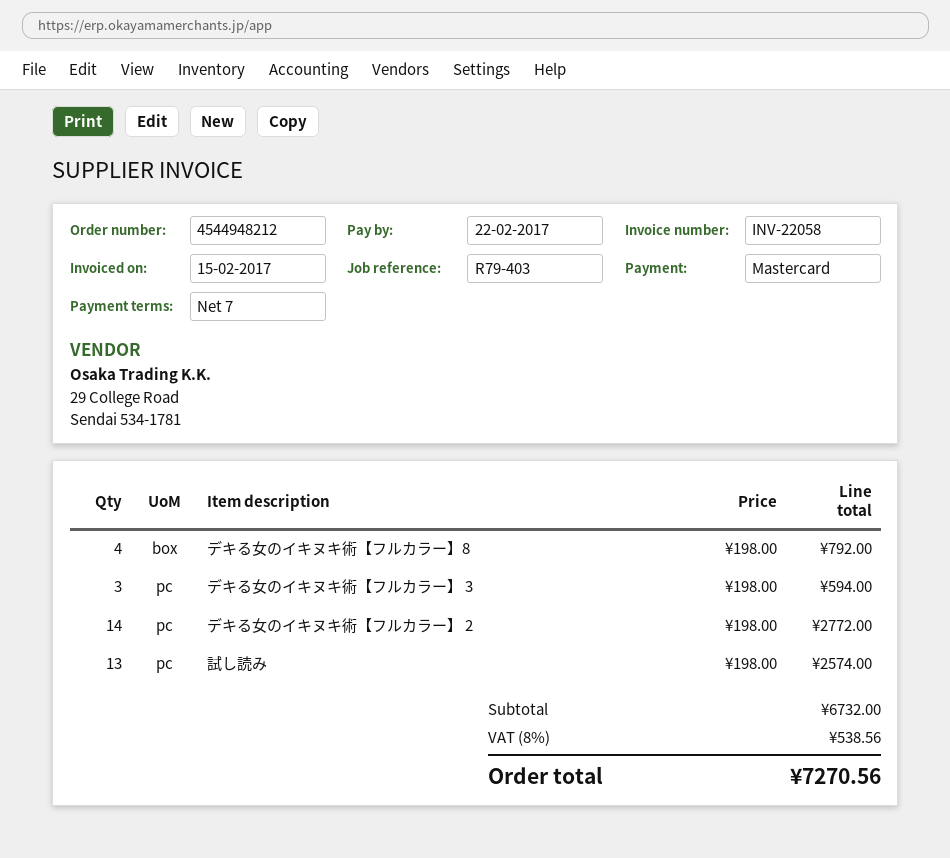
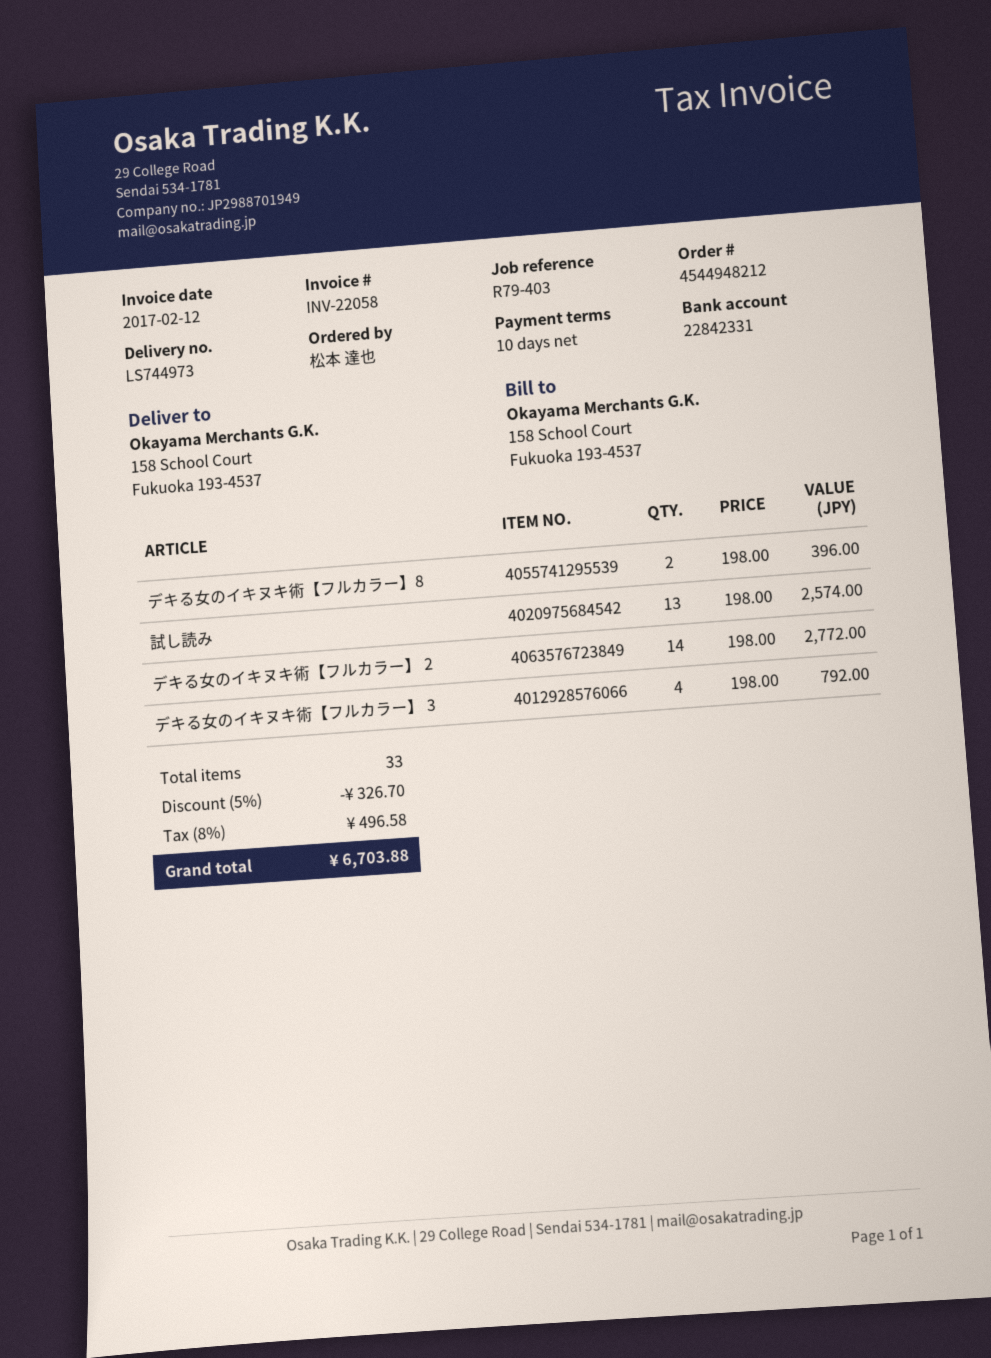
invoice date: 2017-02-15 -> 2017-02-12
payment terms: 7 days -> 10 days
デキる女のイキヌキ術【フルカラー】8: 4 x 198.00 = 792.00 -> 2 x 198.00 = 396.00
デキる女のイキヌキ術【フルカラー】 3: 3 x 198.00 = 594.00 -> 4 x 198.00 = 792.00
discount: none -> 5% = 326.70
tax: 8% = 538.56 -> 8% = 496.58
total: 7270.56 -> 6703.88

